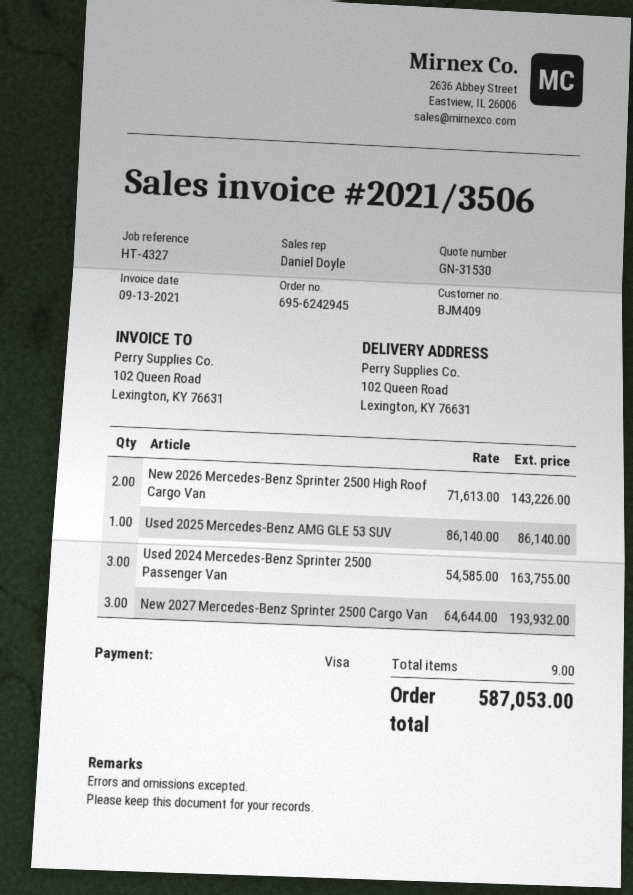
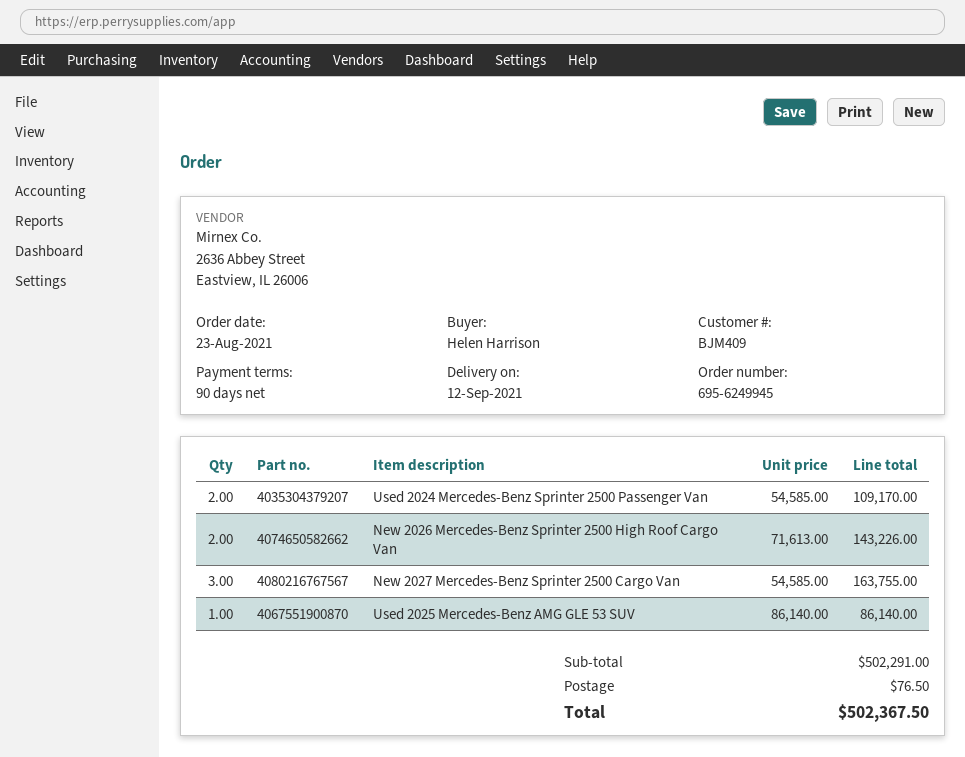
order number: 695-6242945 -> 695-6249945
Used 2024 Mercedes-Benz Sprinter 2500 Passenger Van: 3 x 54585.00 = 163755.00 -> 2 x 54585.00 = 109170.00
New 2027 Mercedes-Benz Sprinter 2500 Cargo Van: 3 x 64644.00 = 193932.00 -> 3 x 54585.00 = 163755.00
shipping: none -> 76.50
total: 587053.00 -> 502367.50

